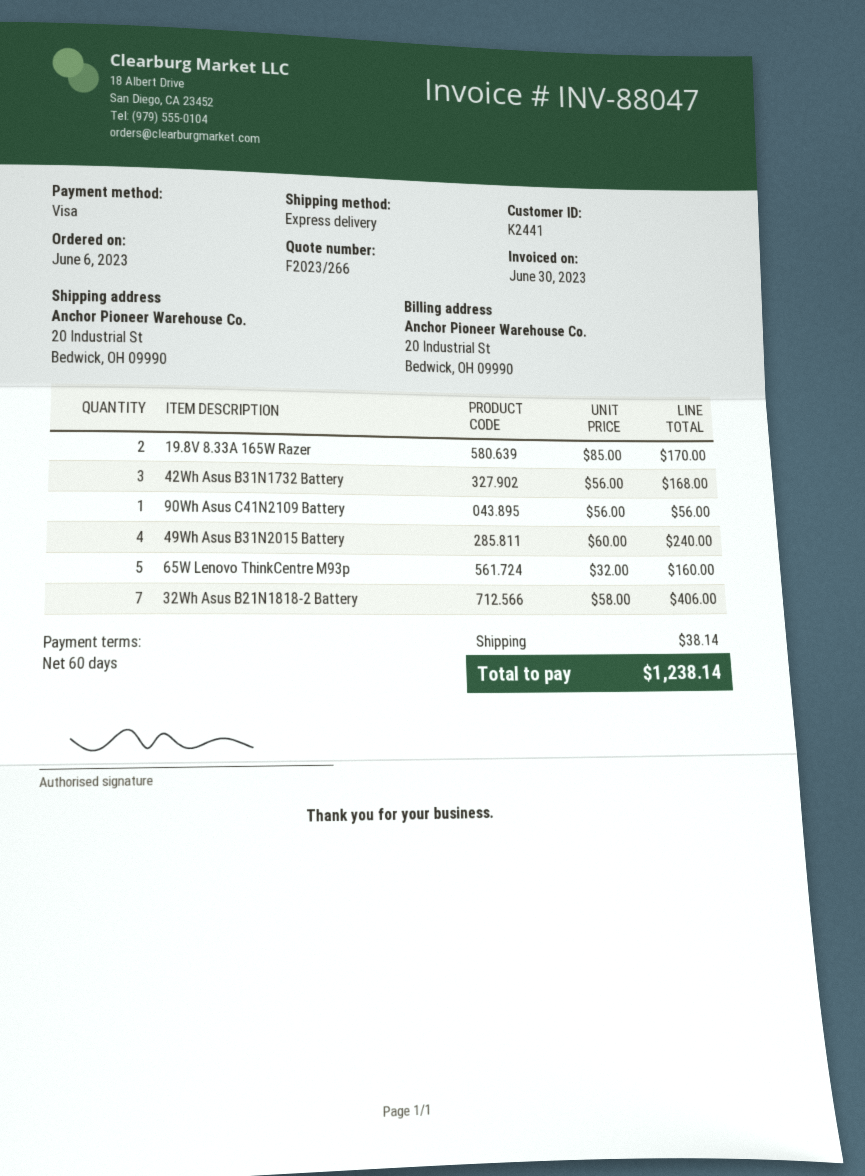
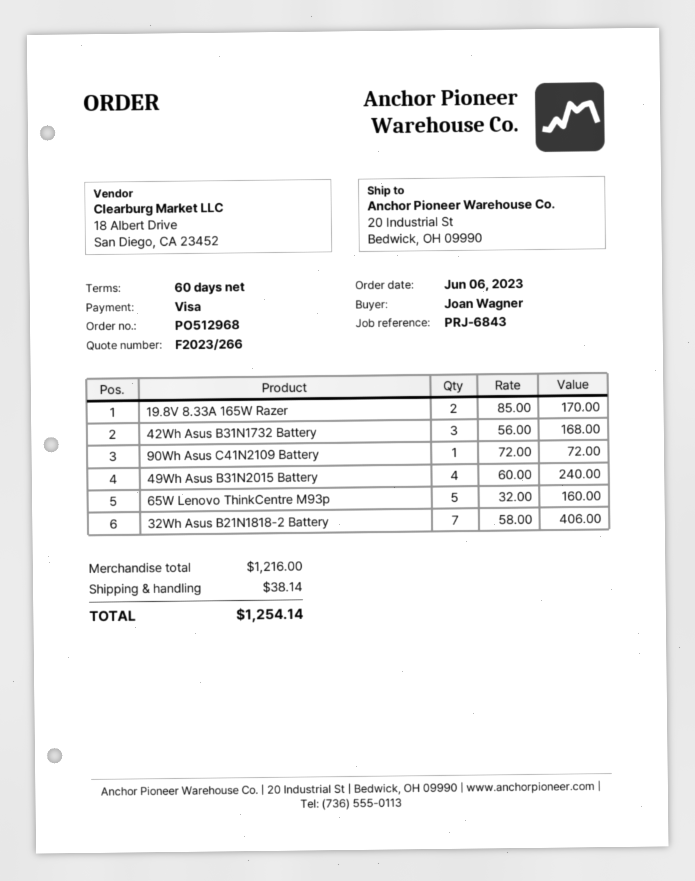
90Wh Asus C41N2109 Battery: 1 x 56.00 = 56.00 -> 1 x 72.00 = 72.00
total: 1238.14 -> 1254.14

